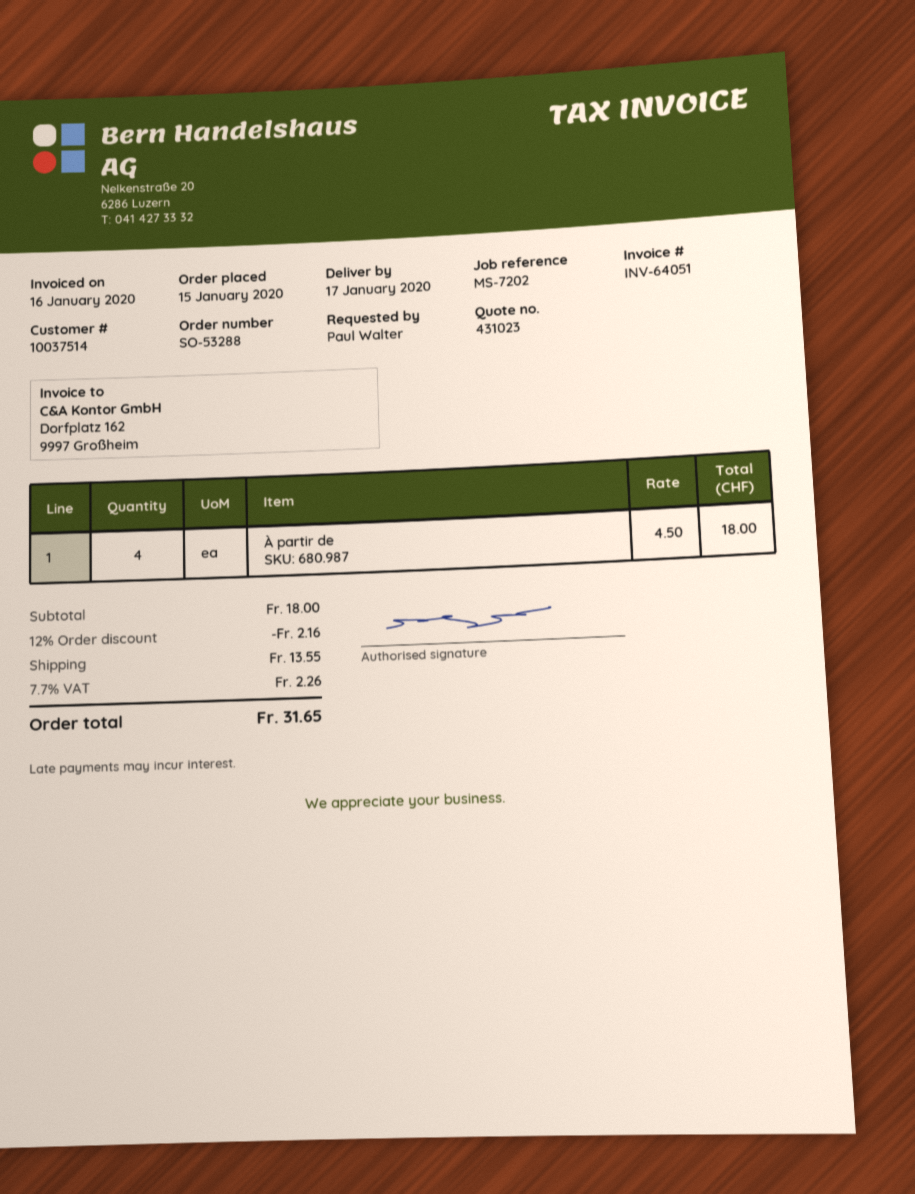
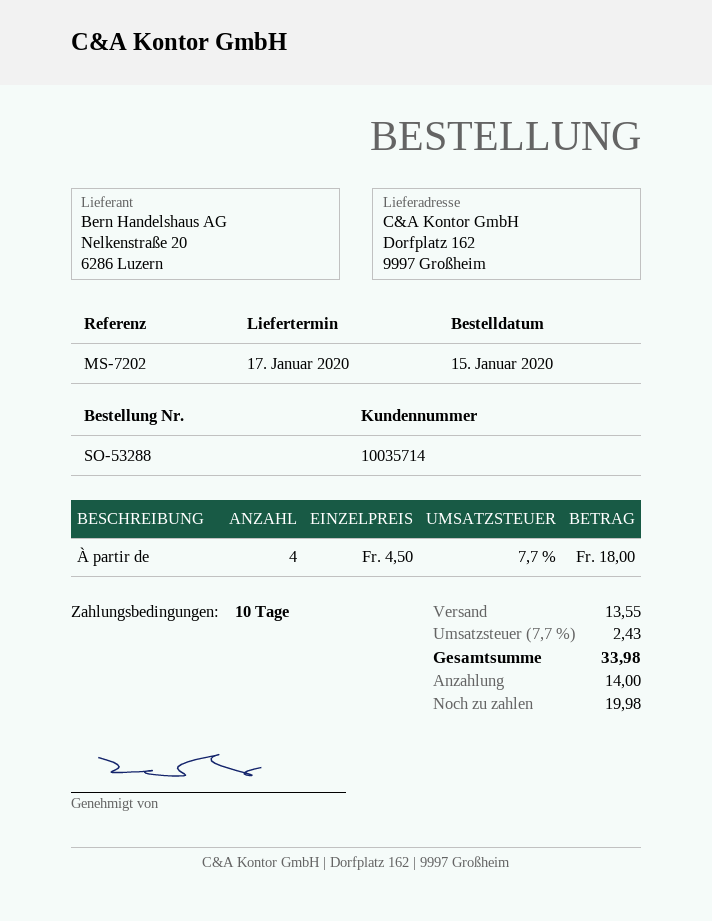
customer number: 10037514 -> 10035714
discount: 12% = 2.16 -> none
tax: 7.7% = 2.26 -> 7.7% = 2.43
total: 31.65 -> 33.98

